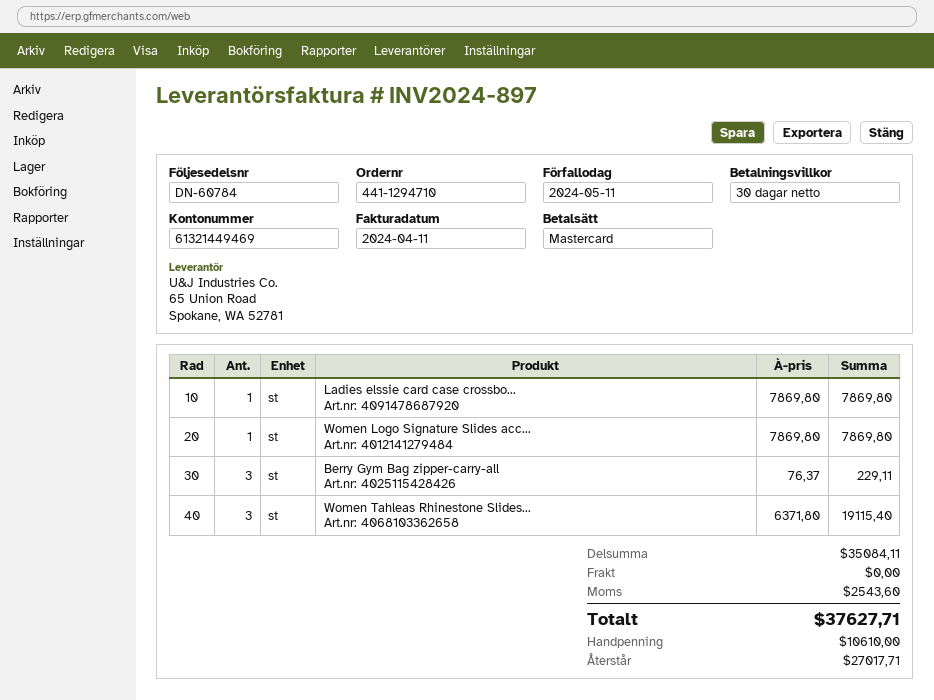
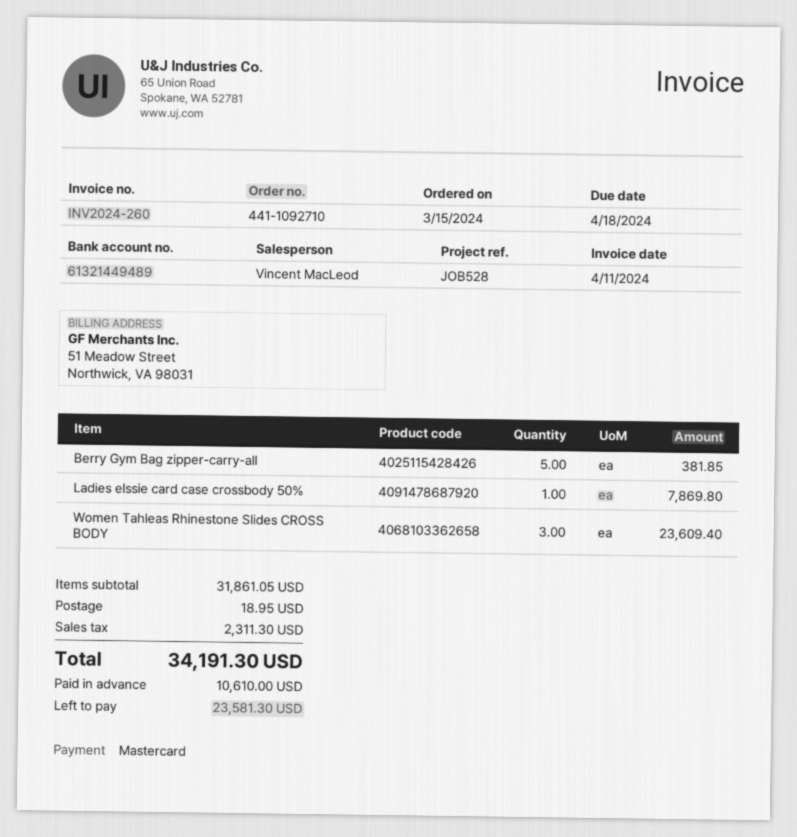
order number: 441-1294710 -> 441-1092710
invoice number: INV2024-897 -> INV2024-260
due date: 2024-05-11 -> 2024-04-18
bank account: 61321449469 -> 61321449489
Women Logo Signature Slides acc...: 1 for 7869.80 -> none
Berry Gym Bag zipper-carry-all: 3 for 229.11 -> 5 for 381.85
Women Tahleas Rhinestone Slides...: 3 for 19115.40 -> 3 for 23609.40
subtotal: 35084.11 -> 31861.05
shipping: 0.00 -> 18.95
tax: 2543.60 -> 2311.30
total: 37627.71 -> 34191.30
balance: 27017.71 -> 23581.30

